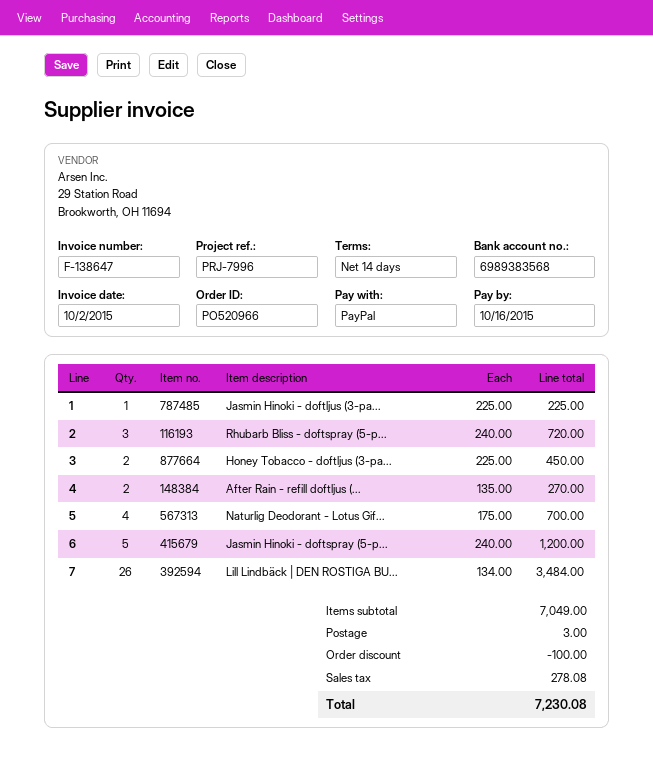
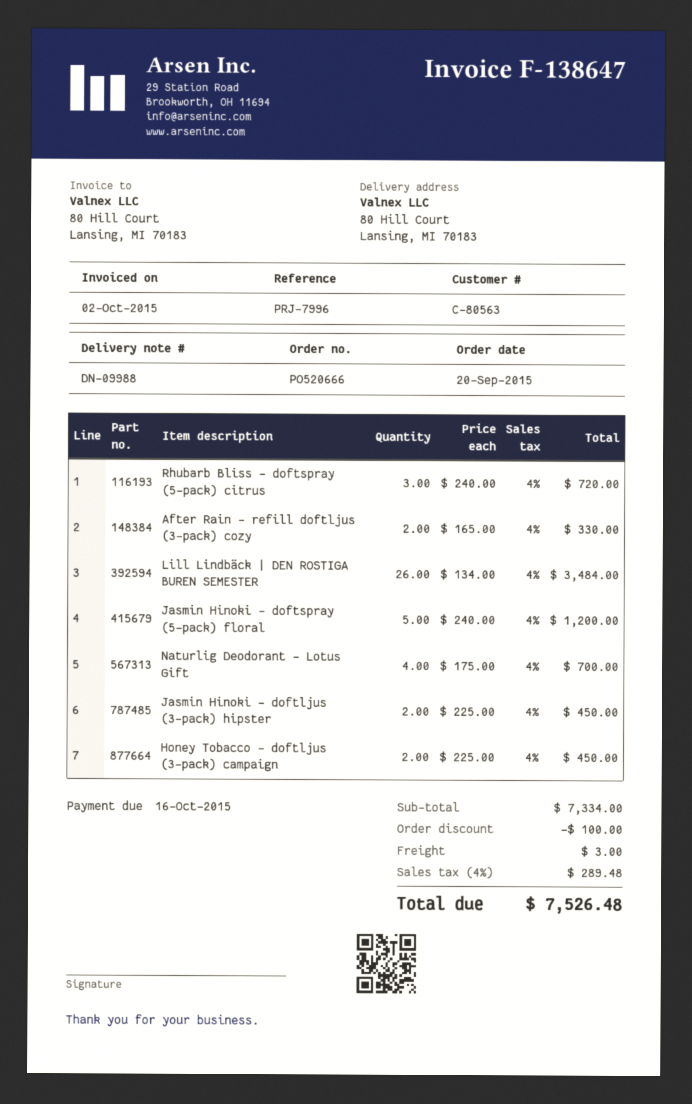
order number: PO520966 -> PO520666
Jasmin Hinoki - doftljus (3-pa...: 1 x 225.00 = 225.00 -> 2 x 225.00 = 450.00
After Rain - refill doftljus (...: 2 x 135.00 = 270.00 -> 2 x 165.00 = 330.00
subtotal: 7049.00 -> 7334.00
tax: 278.08 -> 289.48
total: 7230.08 -> 7526.48

